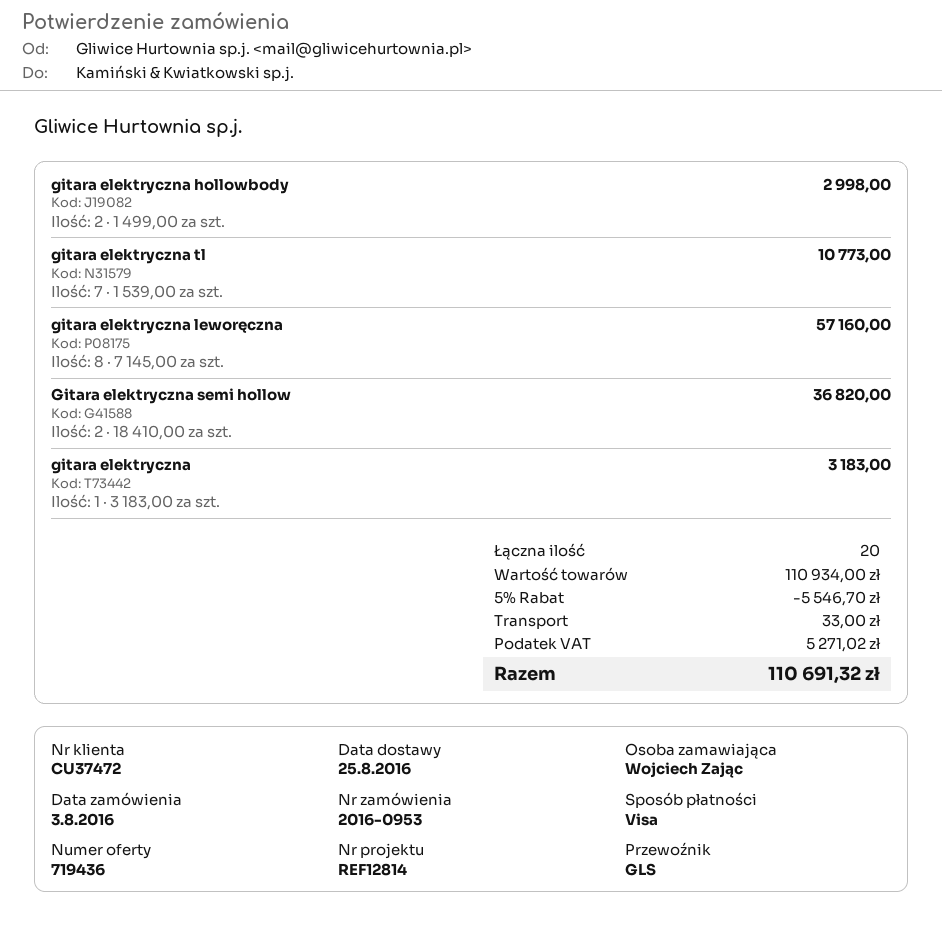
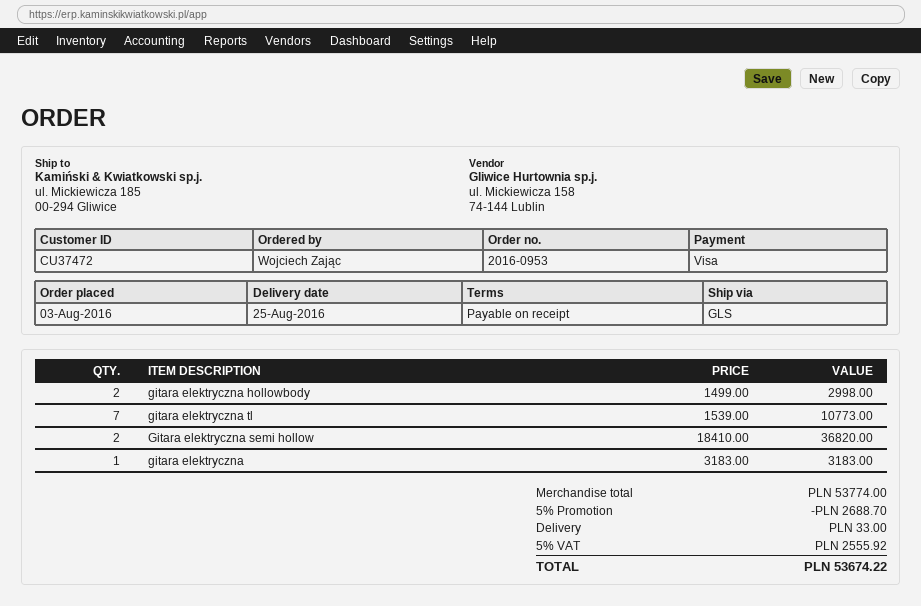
gitara elektryczna leworęczna: 8 x 7145.00 = 57160.00 -> none
subtotal: 110934.00 -> 53774.00
discount: 5% = 5546.70 -> 5% = 2688.70
tax: 5271.02 -> 2555.92
total: 110691.32 -> 53674.22

